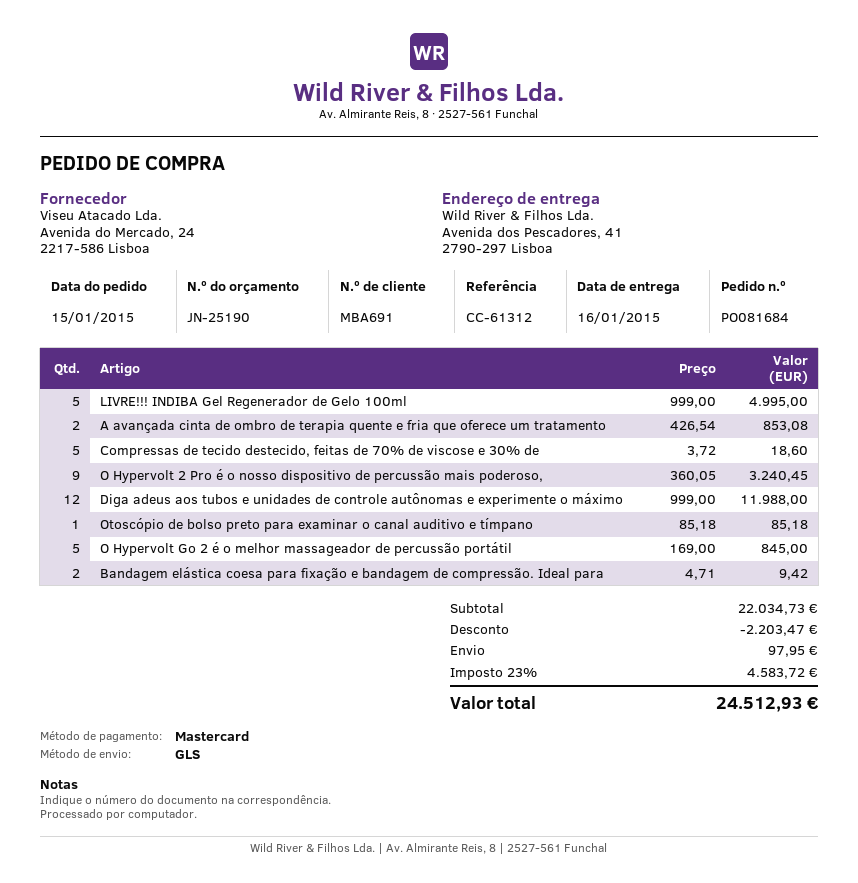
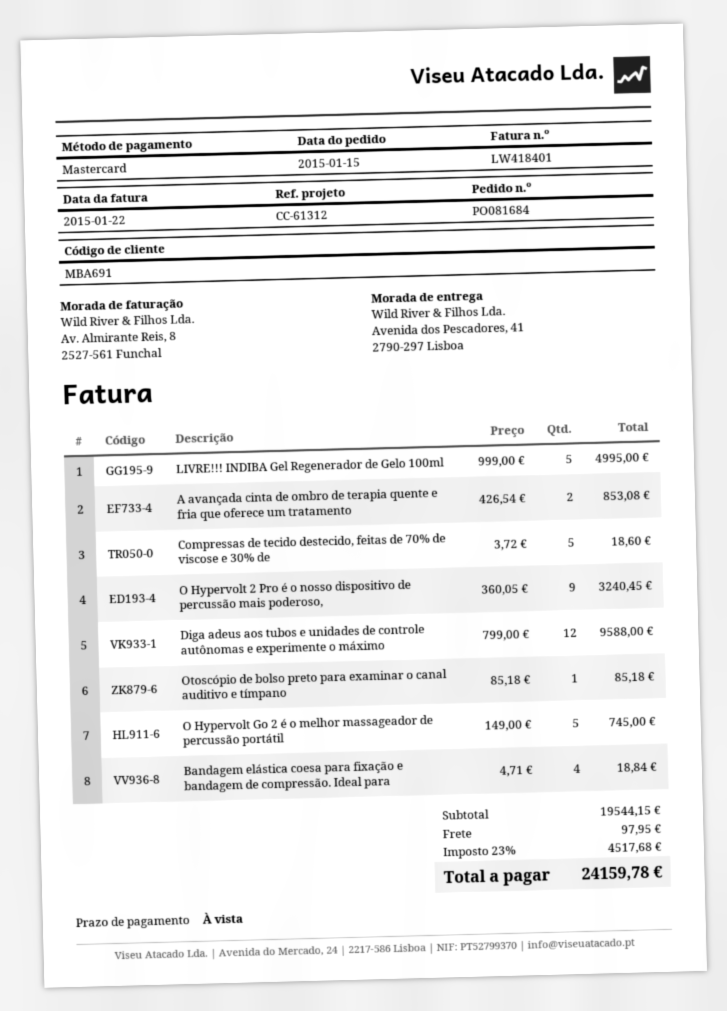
Diga adeus aos tubos e unidades de controle autônomas e experimente o máximo: 12 x 999.00 = 11988.00 -> 12 x 799.00 = 9588.00
O Hypervolt Go 2 é o melhor massageador de percussão portátil: 5 x 169.00 = 845.00 -> 5 x 149.00 = 745.00
Bandagem elástica coesa para fixação e bandagem de compressão. Ideal para: 2 x 4.71 = 9.42 -> 4 x 4.71 = 18.84
subtotal: 22034.73 -> 19544.15
discount: 2203.47 -> none
tax: 23% = 4583.72 -> 23% = 4517.68
total: 24512.93 -> 24159.78

